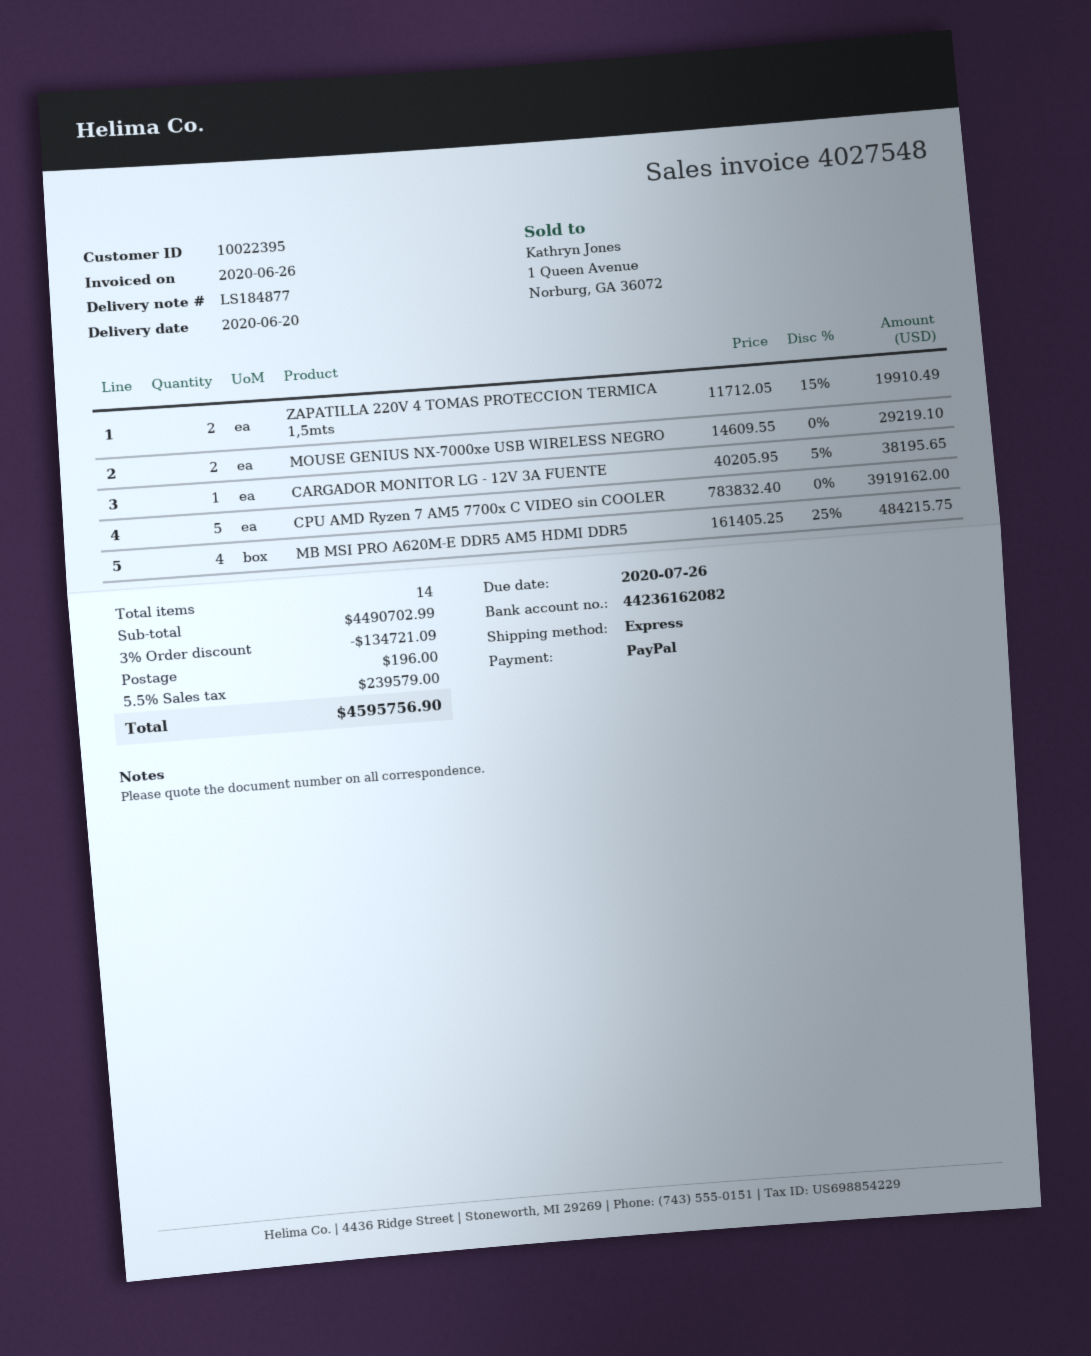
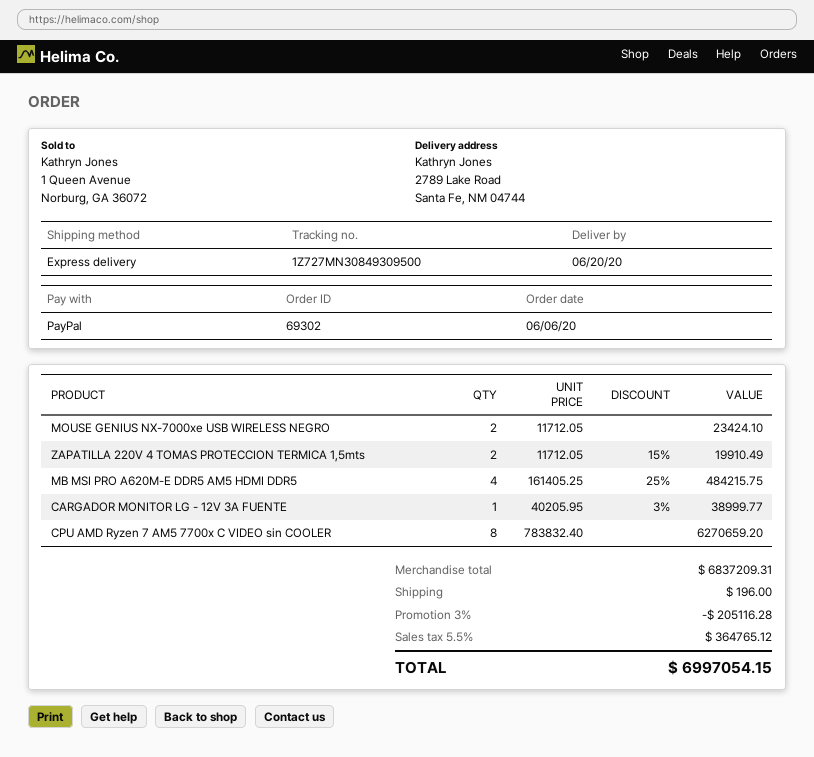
MOUSE GENIUS NX-7000xe USB WIRELESS NEGRO: 2 x 14609.55 = 29219.10 -> 2 x 11712.05 = 23424.10
CARGADOR MONITOR LG - 12V 3A FUENTE: 1 x 40205.95 - 5% = 38195.65 -> 1 x 40205.95 - 3% = 38999.77
CPU AMD Ryzen 7 AM5 7700x C VIDEO sin COOLER: 5 x 783832.40 = 3919162.00 -> 8 x 783832.40 = 6270659.20
subtotal: 4490702.99 -> 6837209.31
discount: 3% = 134721.09 -> 3% = 205116.28
tax: 5.5% = 239579.00 -> 5.5% = 364765.12
total: 4595756.90 -> 6997054.15

